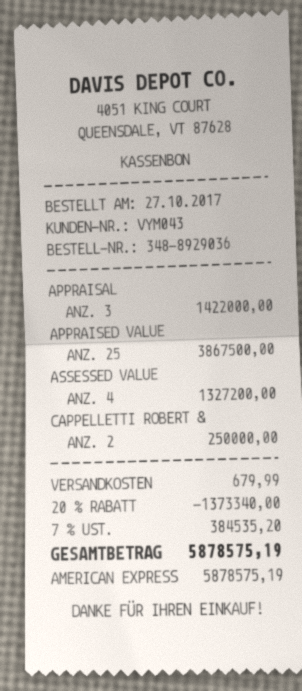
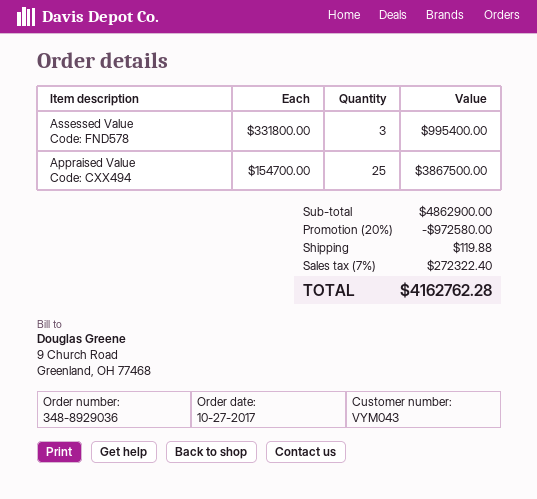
APPRAISAL: 3 for 1422000.00 -> none
ASSESSED VALUE: 4 for 1327200.00 -> 3 for 995400.00
CAPPELLETTI ROBERT &: 2 for 250000.00 -> none
discount: 20% = 1373340.00 -> 20% = 972580.00
shipping: 679.99 -> 119.88
tax: 7% = 384535.20 -> 7% = 272322.40
total: 5878575.19 -> 4162762.28

